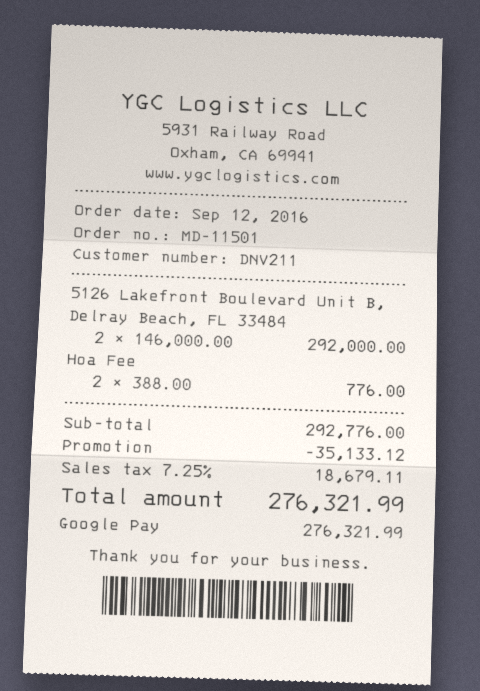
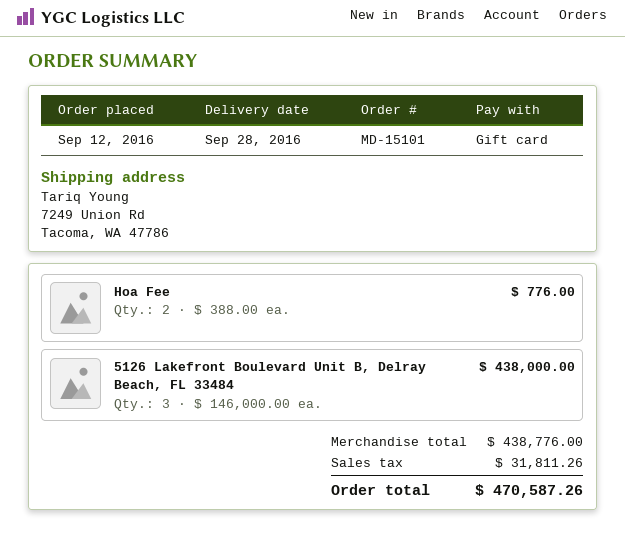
order number: MD-11501 -> MD-15101
payment method: Google Pay -> gift card
5126 Lakefront Boulevard Unit B, Delray Beach, FL 33484: 2 x 146000.00 = 292000.00 -> 3 x 146000.00 = 438000.00
subtotal: 292776.00 -> 438776.00
discount: 35133.12 -> none
tax: 18679.11 -> 31811.26
total: 276321.99 -> 470587.26

